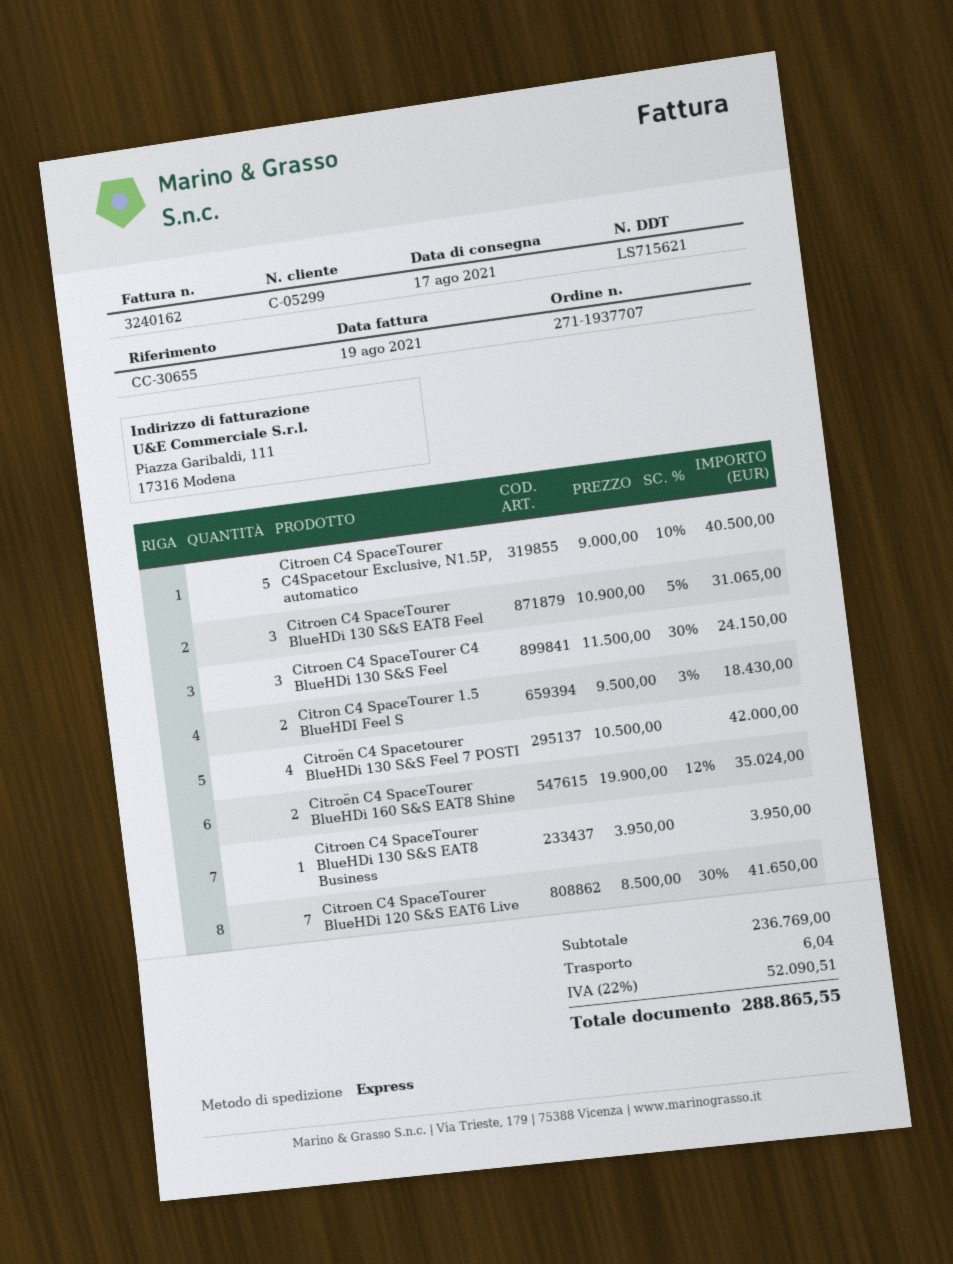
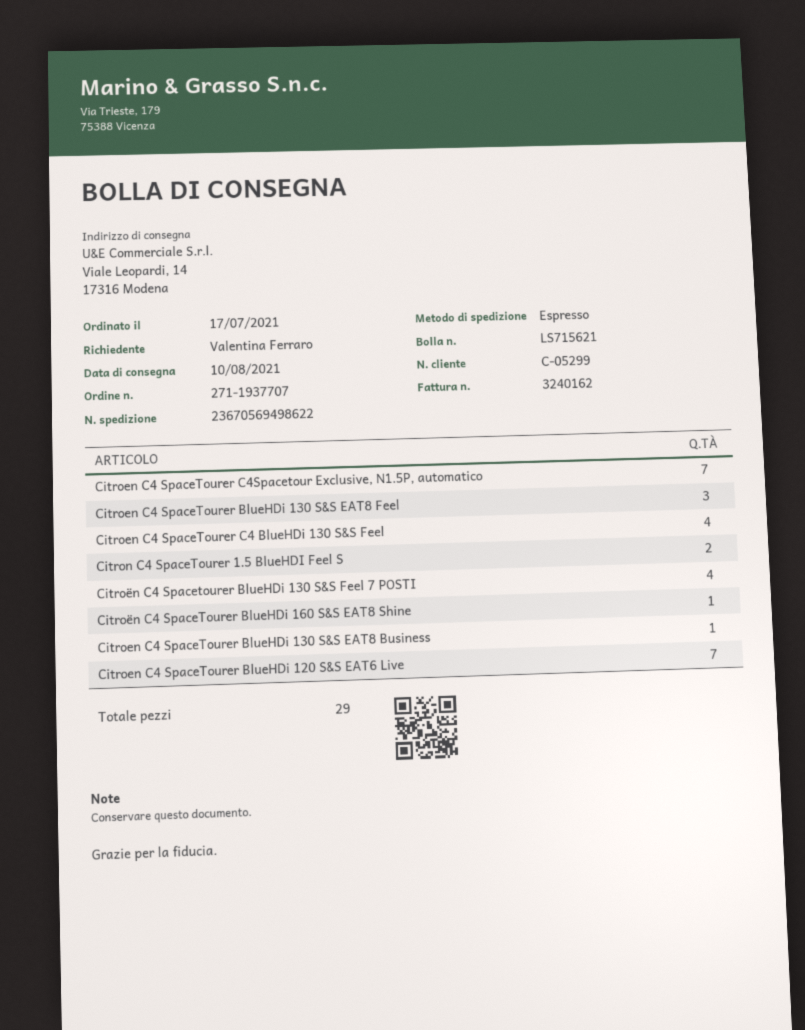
delivery date: 2021-08-17 -> 2021-08-10
Citroen C4 SpaceTourer C4Spacetour Exclusive, N1.5P, automatico: 5 -> 7
Citroen C4 SpaceTourer C4 BlueHDi 130 S&S Feel: 3 -> 4
Citroën C4 SpaceTourer BlueHDi 160 S&S EAT8 Shine: 2 -> 1

